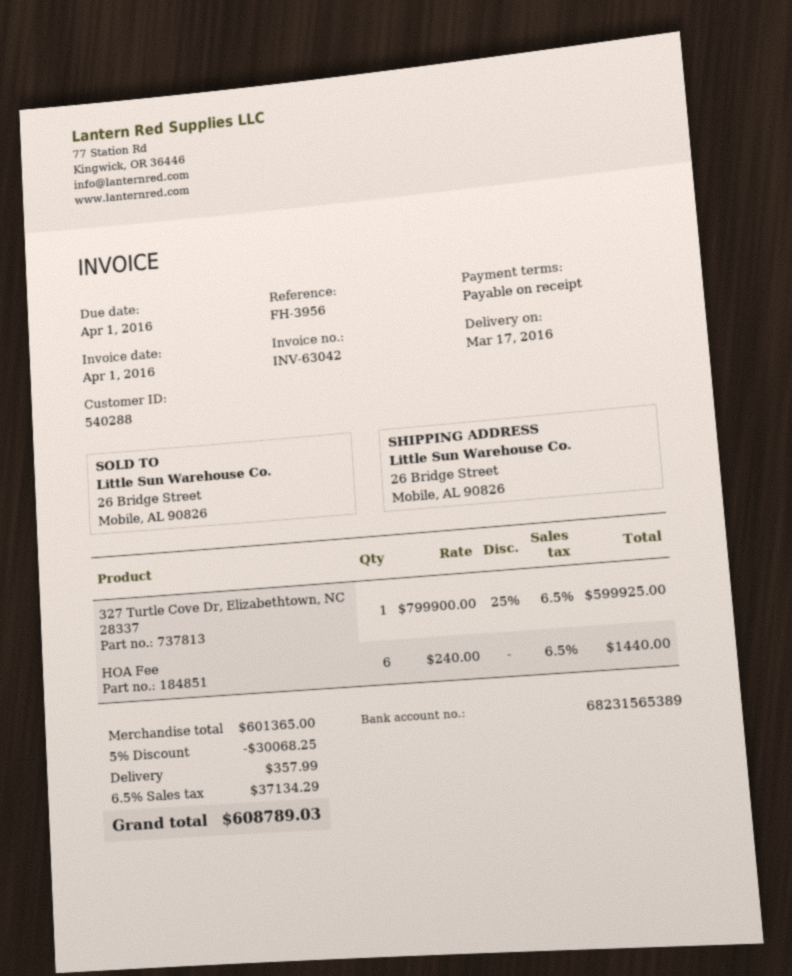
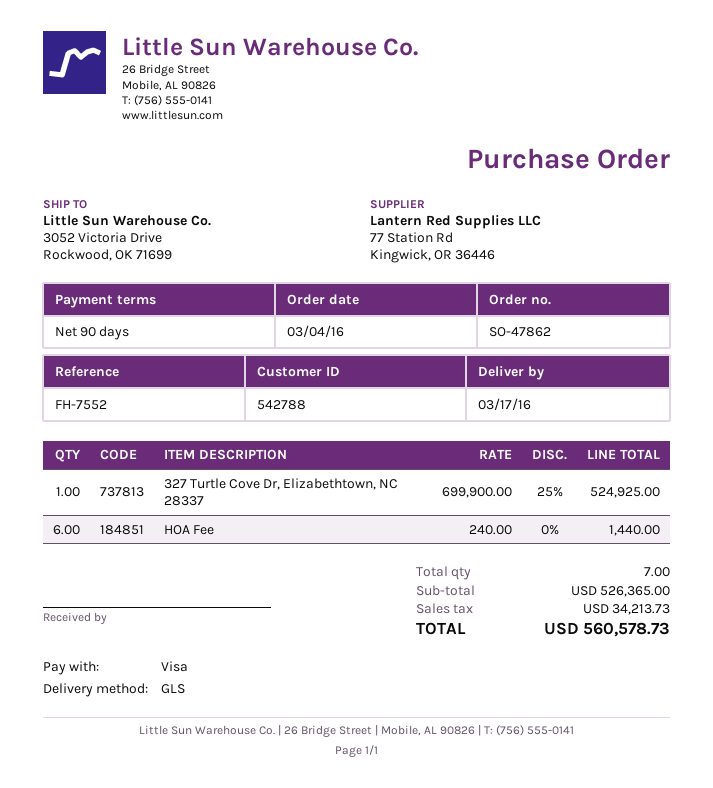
payment terms: on receipt -> 90 days
customer number: 540288 -> 542788
reference: FH-3956 -> FH-7552
ship to: 26 Bridge Street, Mobile, AL 90826 -> 3052 Victoria Drive, Rockwood, OK 71699
327 Turtle Cove Dr, Elizabethtown, NC 28337: 1 x 799900.00 - 25% = 599925.00 -> 1 x 699900.00 - 25% = 524925.00
subtotal: 601365.00 -> 526365.00
discount: 5% = 30068.25 -> none
shipping: 357.99 -> none
tax: 37134.29 -> 34213.73
total: 608789.03 -> 560578.73

